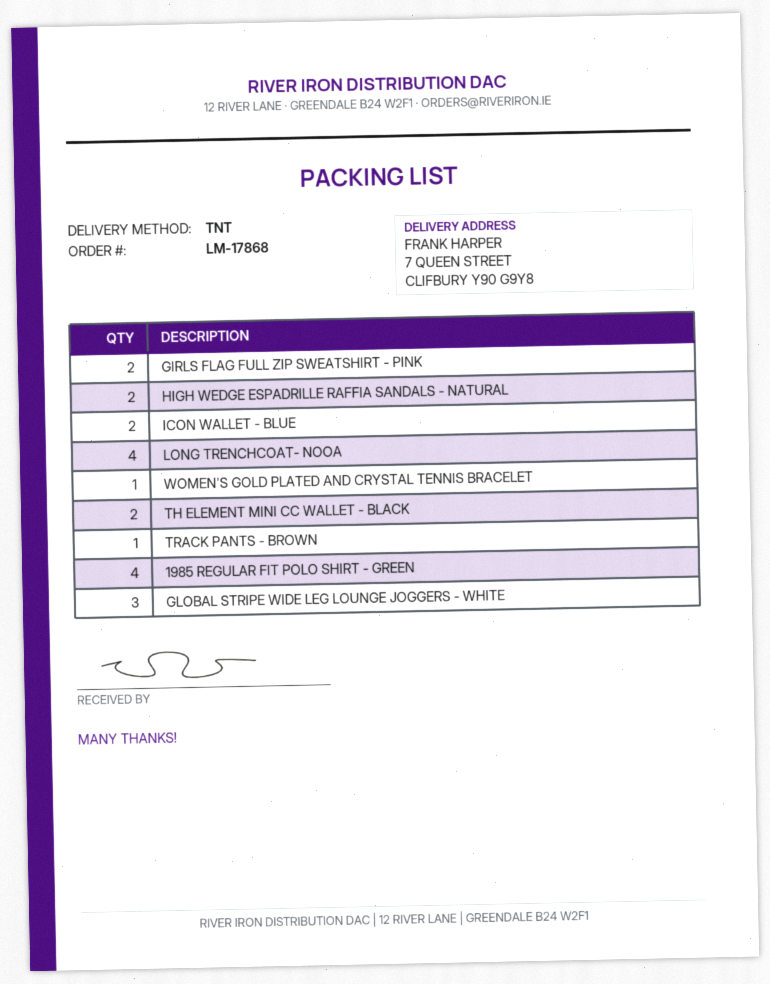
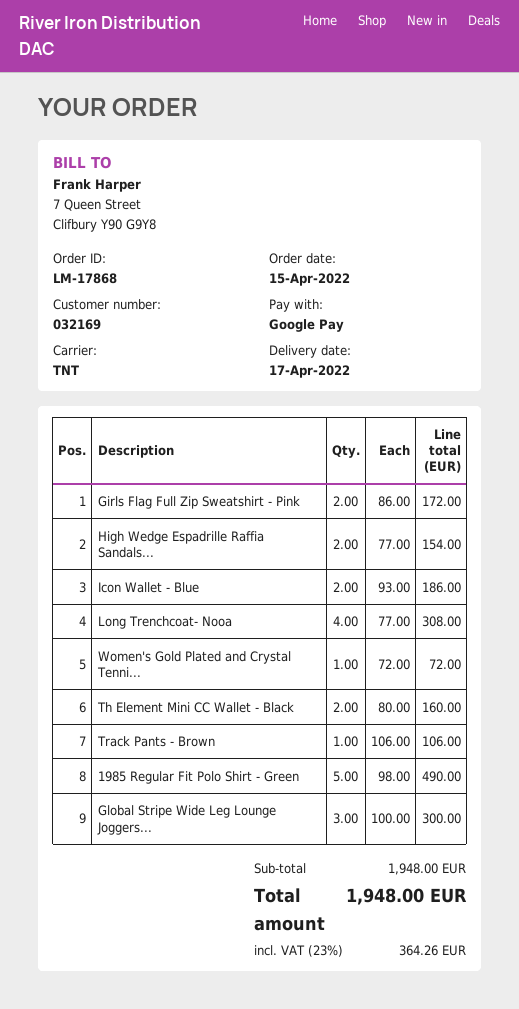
1985 REGULAR FIT POLO SHIRT - GREEN: 4 -> 5

